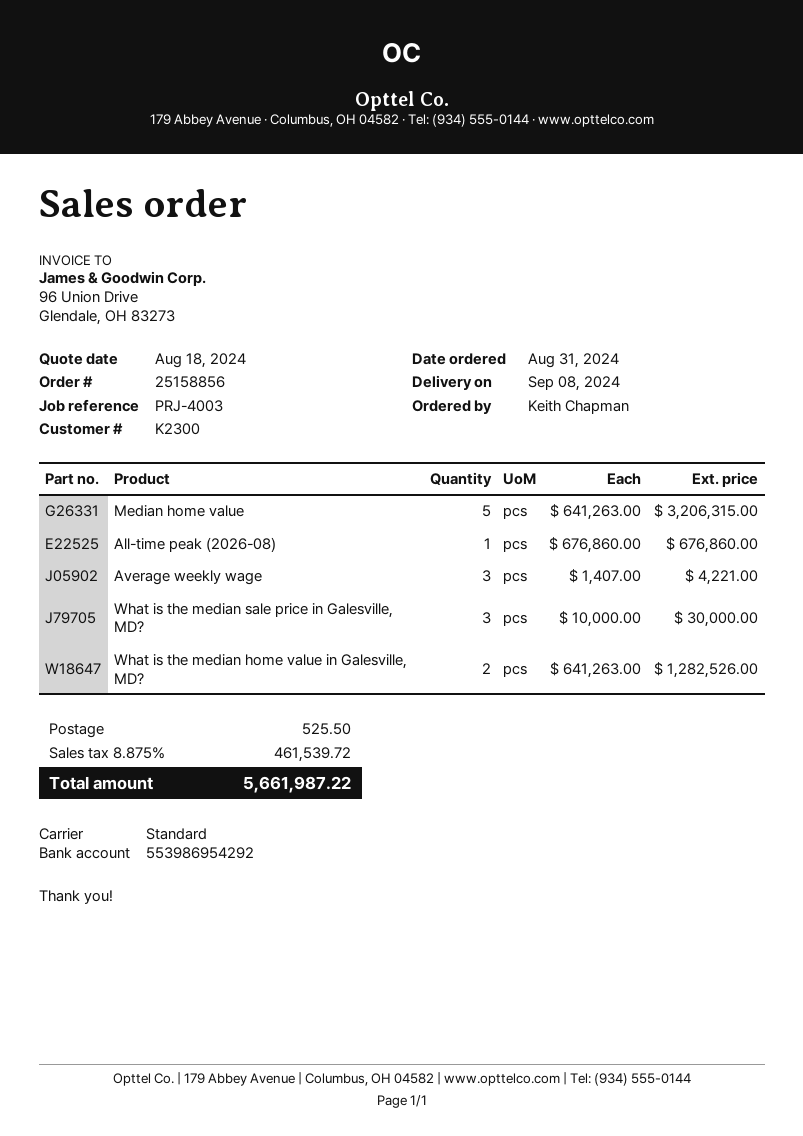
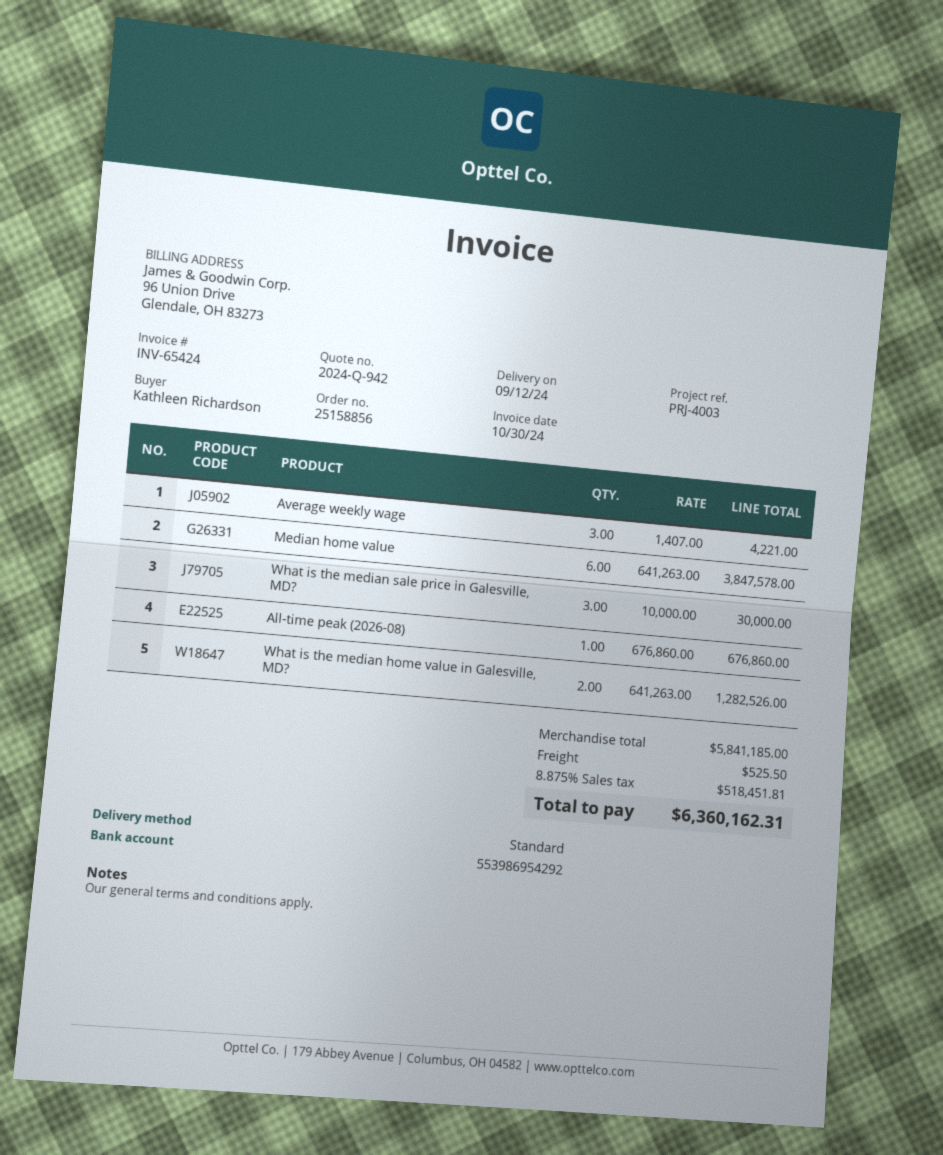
delivery date: 2024-09-08 -> 2024-09-12
ordered by: Keith Chapman -> Kathleen Richardson
Median home value: 5 x 641263.00 = 3206315.00 -> 6 x 641263.00 = 3847578.00
tax: 8.875% = 461539.72 -> 8.875% = 518451.81
total: 5661987.22 -> 6360162.31

